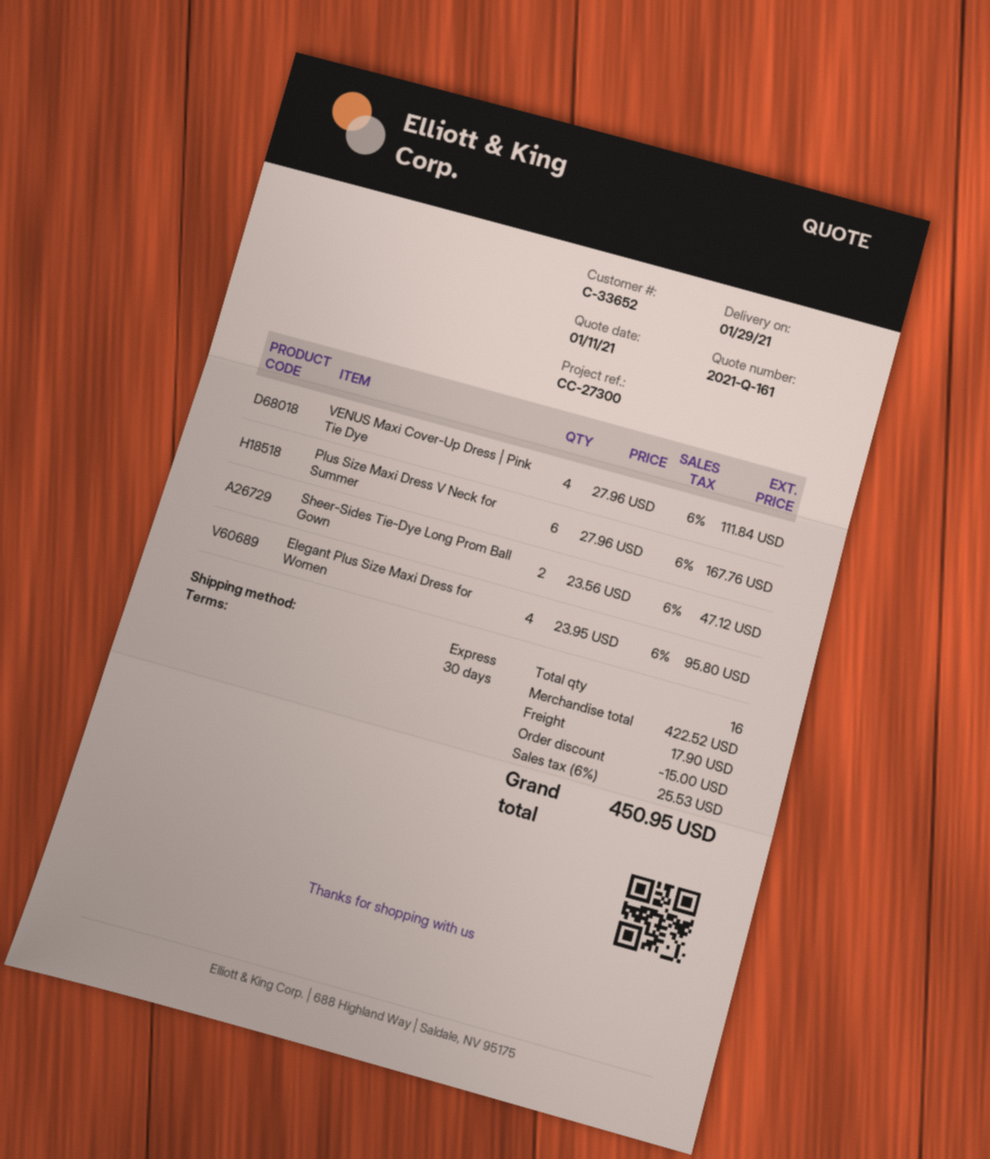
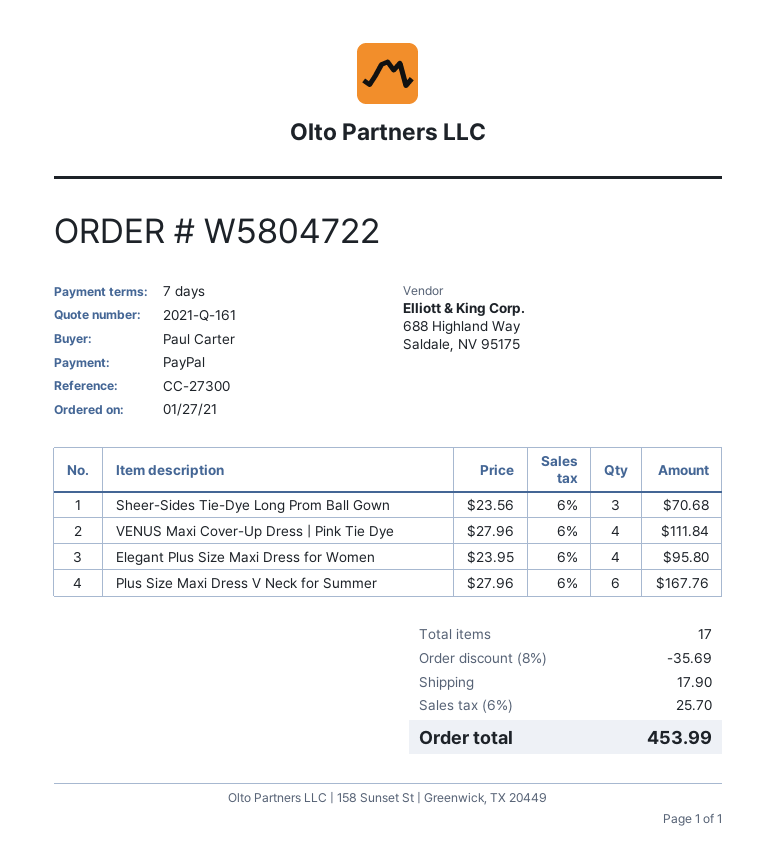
payment terms: 30 days -> 7 days
Sheer-Sides Tie-Dye Long Prom Ball Gown: 2 x 23.56 = 47.12 -> 3 x 23.56 = 70.68
total quantity: 16 -> 17
discount: 15.00 -> 35.69
tax: 6% = 25.53 -> 6% = 25.70
total: 450.95 -> 453.99

